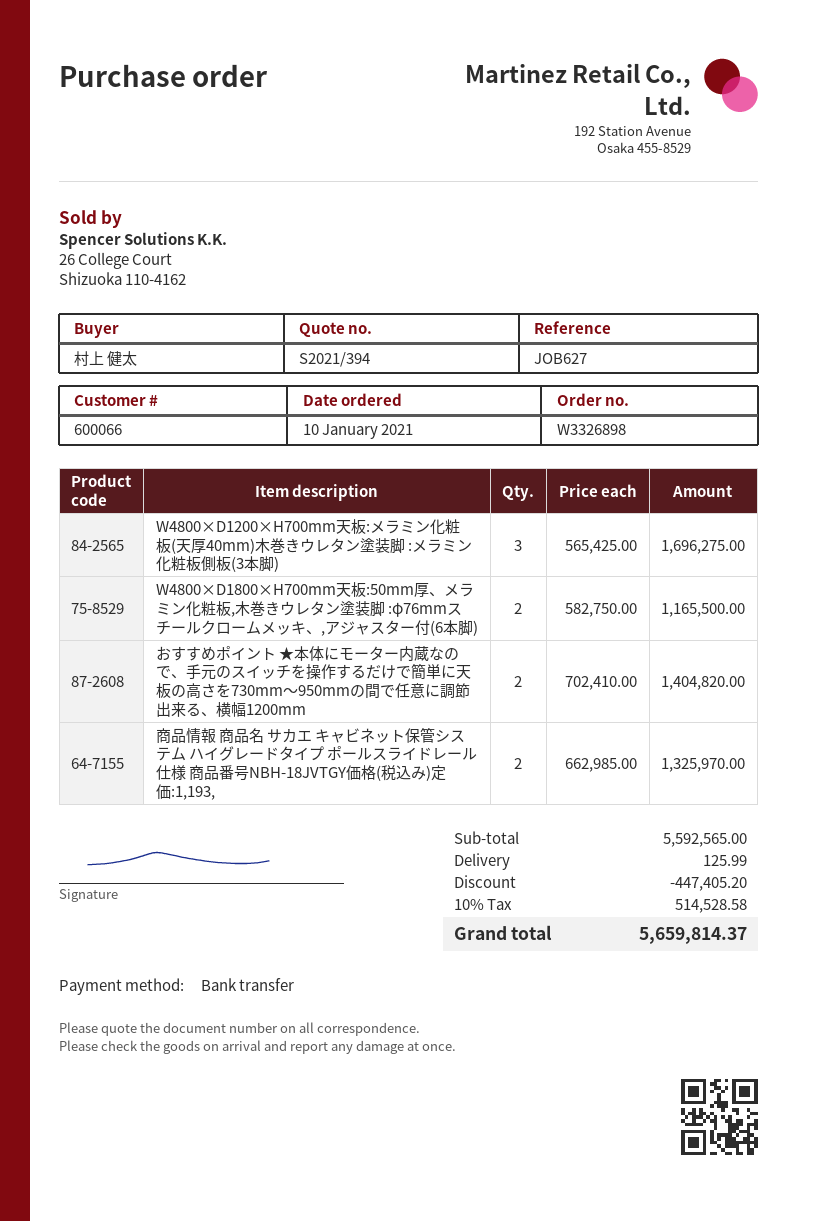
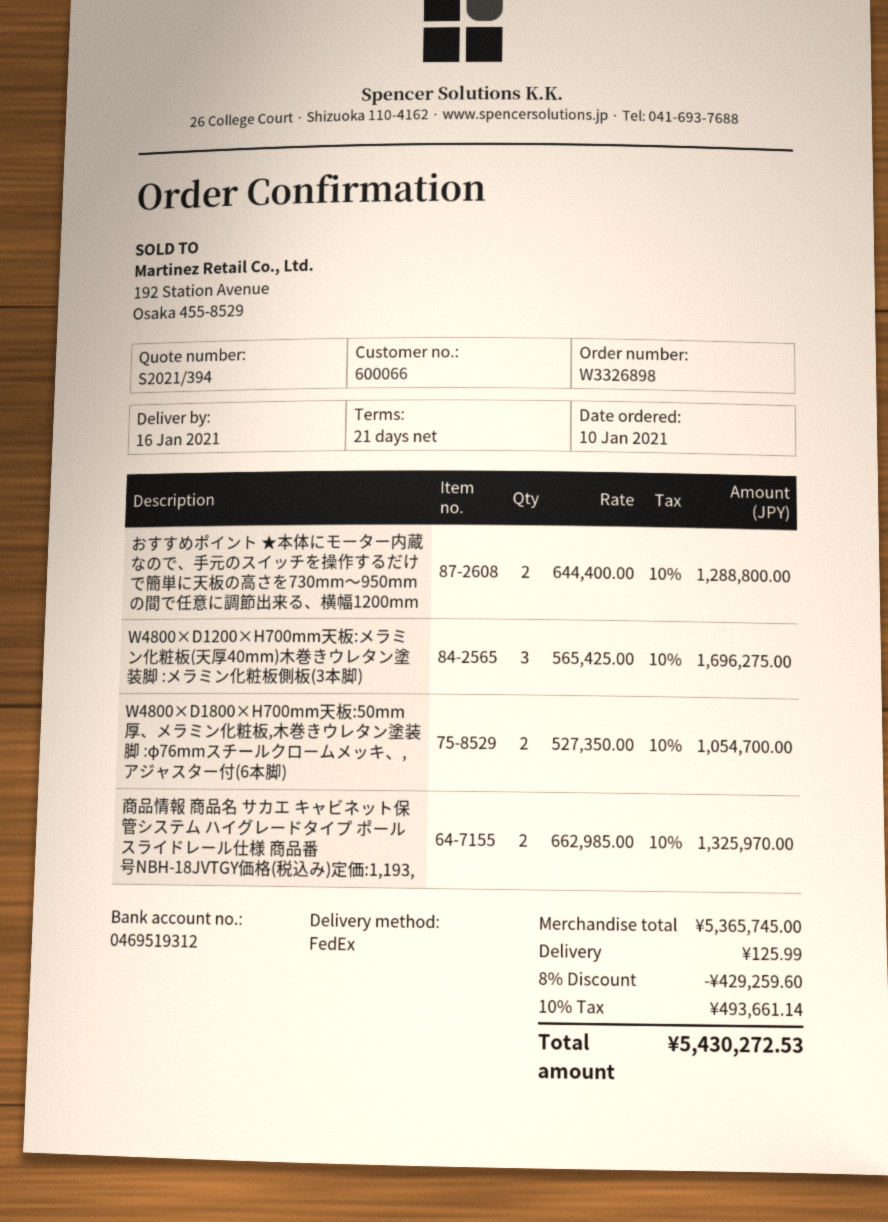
W4800×D1800×H700mm天板:50mm厚、メラミン化粧板,木巻きウレタン塗装脚 :φ76mmスチールクロームメッキ、,アジャスター付(6本脚): 2 x 582750.00 = 1165500.00 -> 2 x 527350.00 = 1054700.00
おすすめポイント ★本体にモーター内蔵なので、手元のスイッチを操作するだけで簡単に天板の高さを730mm〜950mmの間で任意に調節出来る、横幅1200mm: 2 x 702410.00 = 1404820.00 -> 2 x 644400.00 = 1288800.00
subtotal: 5592565.00 -> 5365745.00
discount: 447405.20 -> 429259.60
tax: 10% = 514528.58 -> 10% = 493661.14
total: 5659814.37 -> 5430272.53

